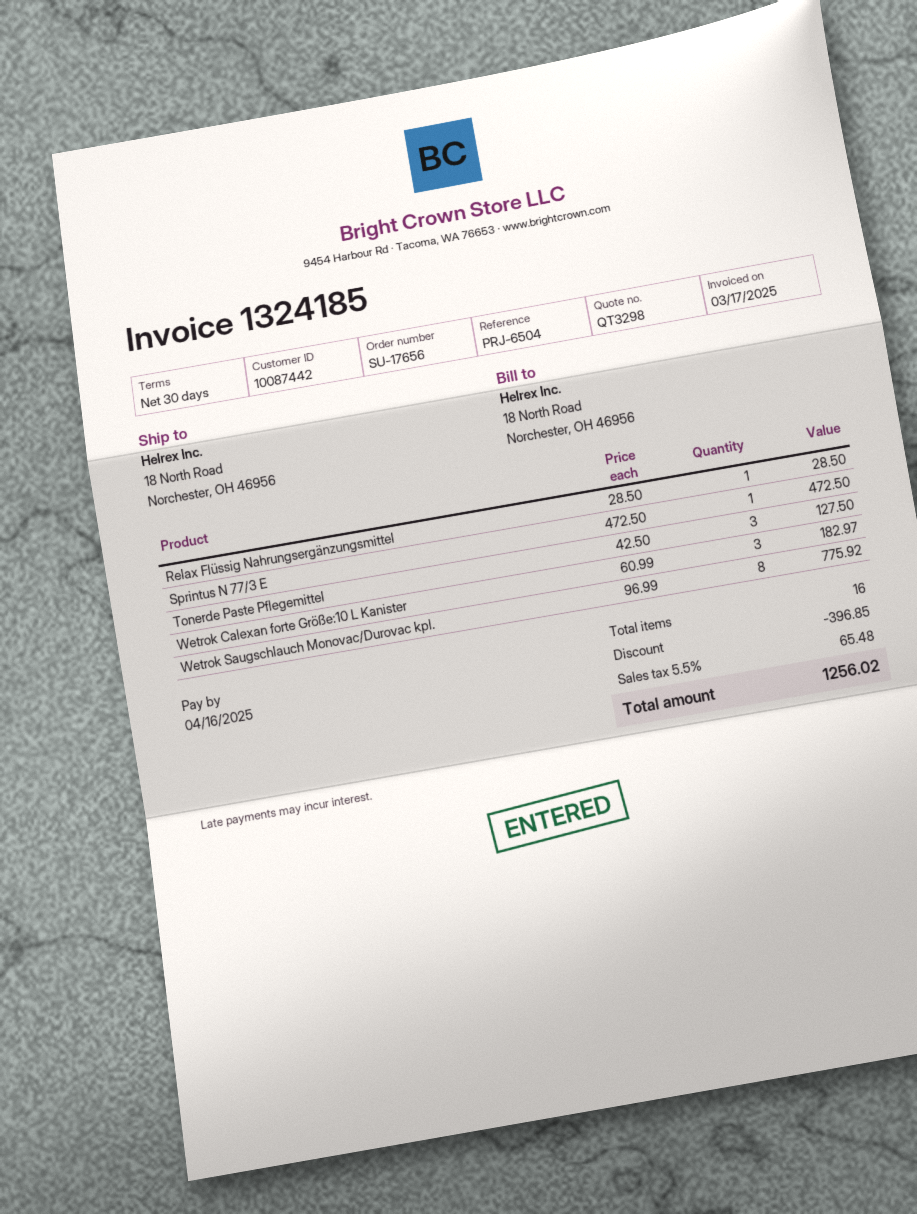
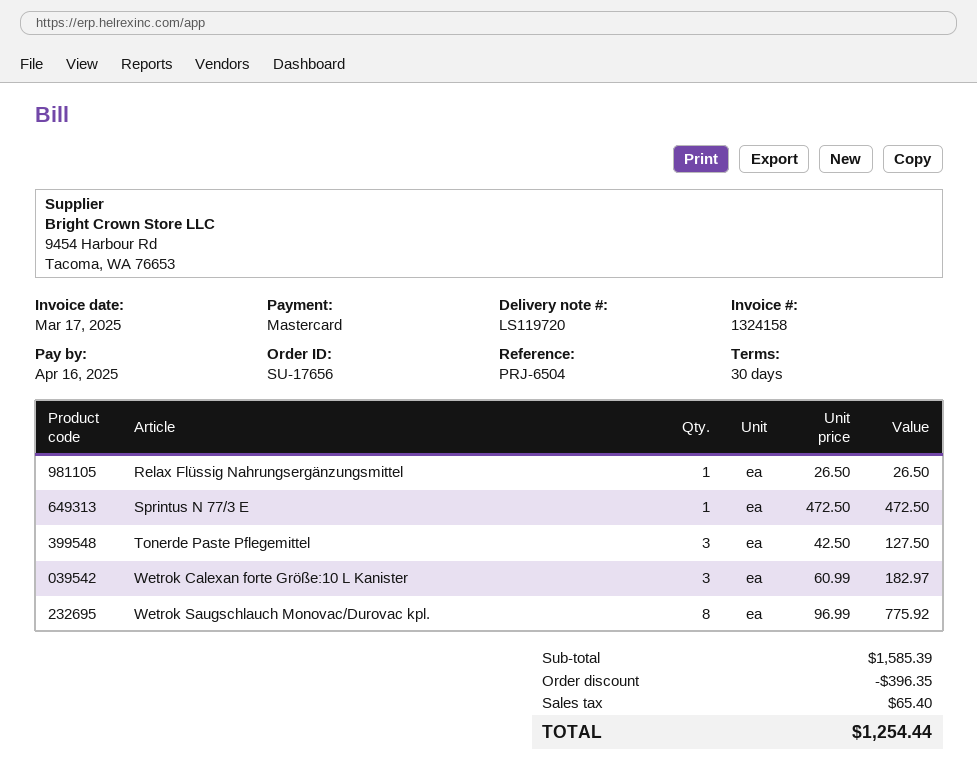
invoice number: 1324185 -> 1324158
Relax Flüssig Nahrungsergänzungsmittel: 1 x 28.50 = 28.50 -> 1 x 26.50 = 26.50
discount: 396.85 -> 396.35
tax: 65.48 -> 65.40
total: 1256.02 -> 1254.44

